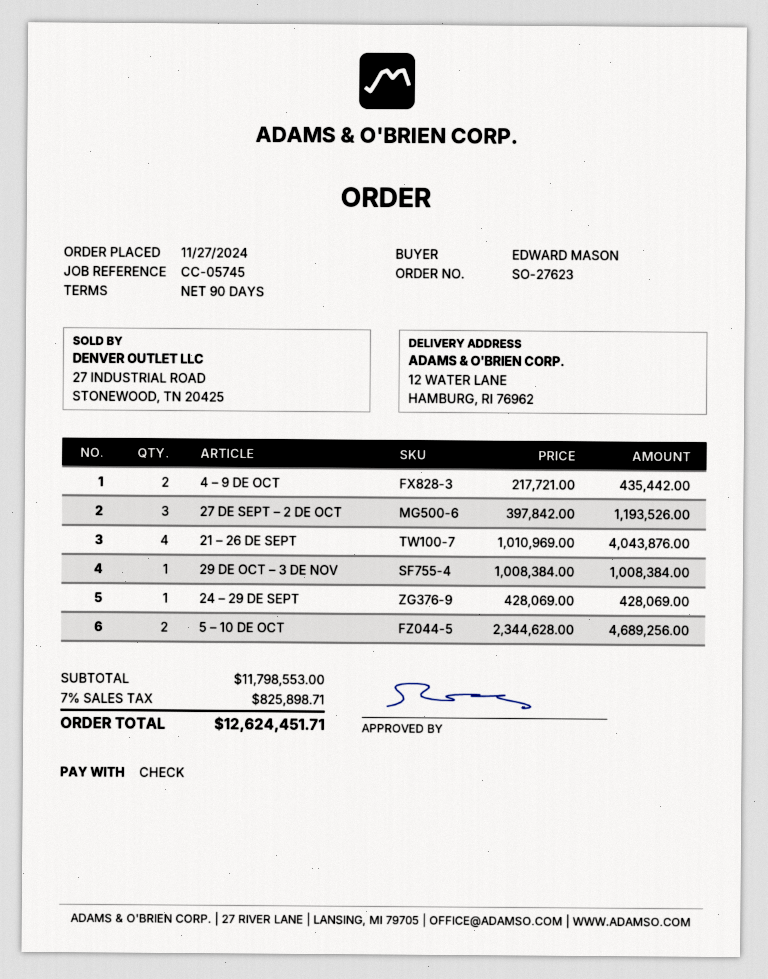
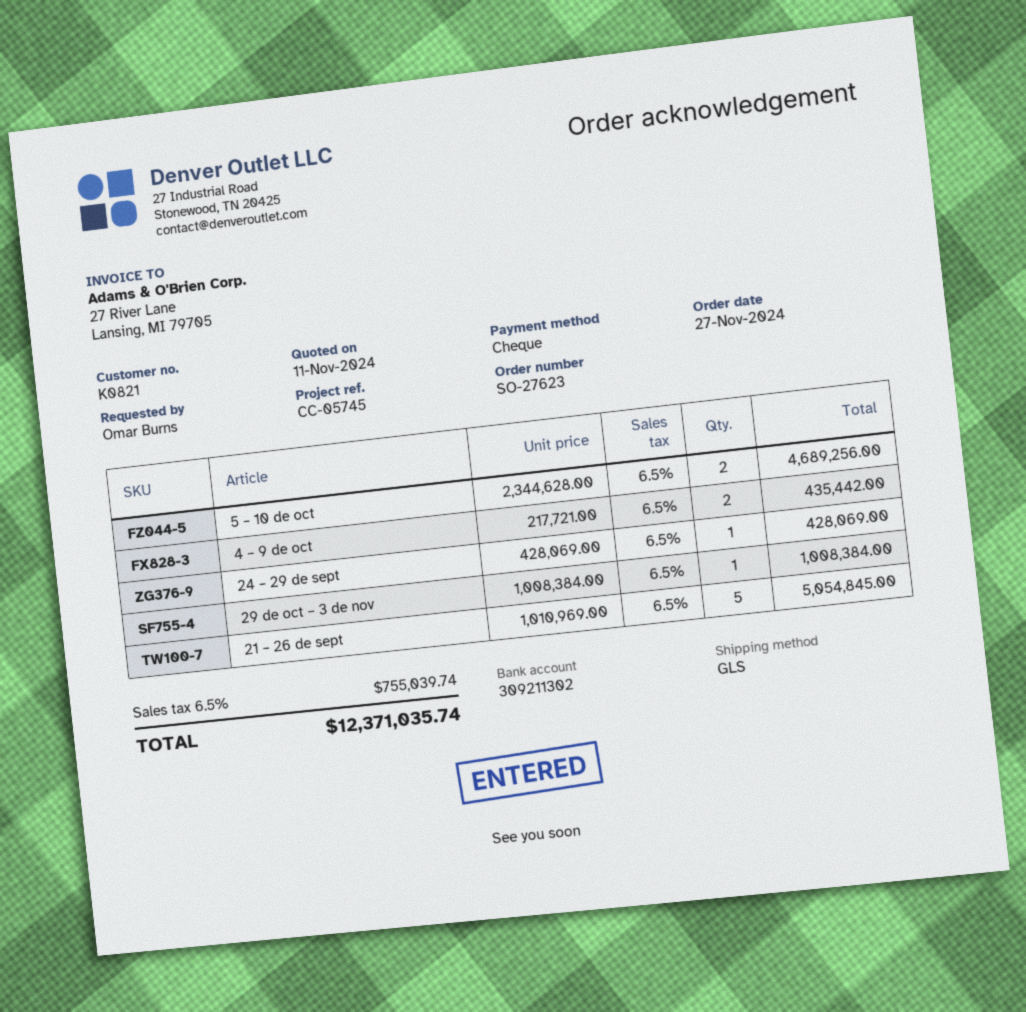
ordered by: EDWARD MASON -> Omar Burns
27 DE SEPT – 2 DE OCT: 3 x 397842.00 = 1193526.00 -> none
21 – 26 DE SEPT: 4 x 1010969.00 = 4043876.00 -> 5 x 1010969.00 = 5054845.00
tax: 7% = 825898.71 -> 6.5% = 755039.74
total: 12624451.71 -> 12371035.74

